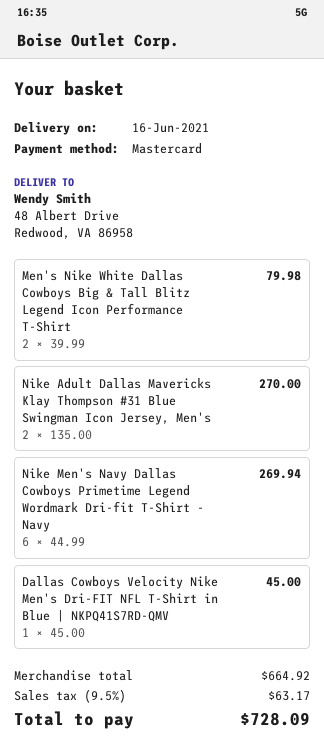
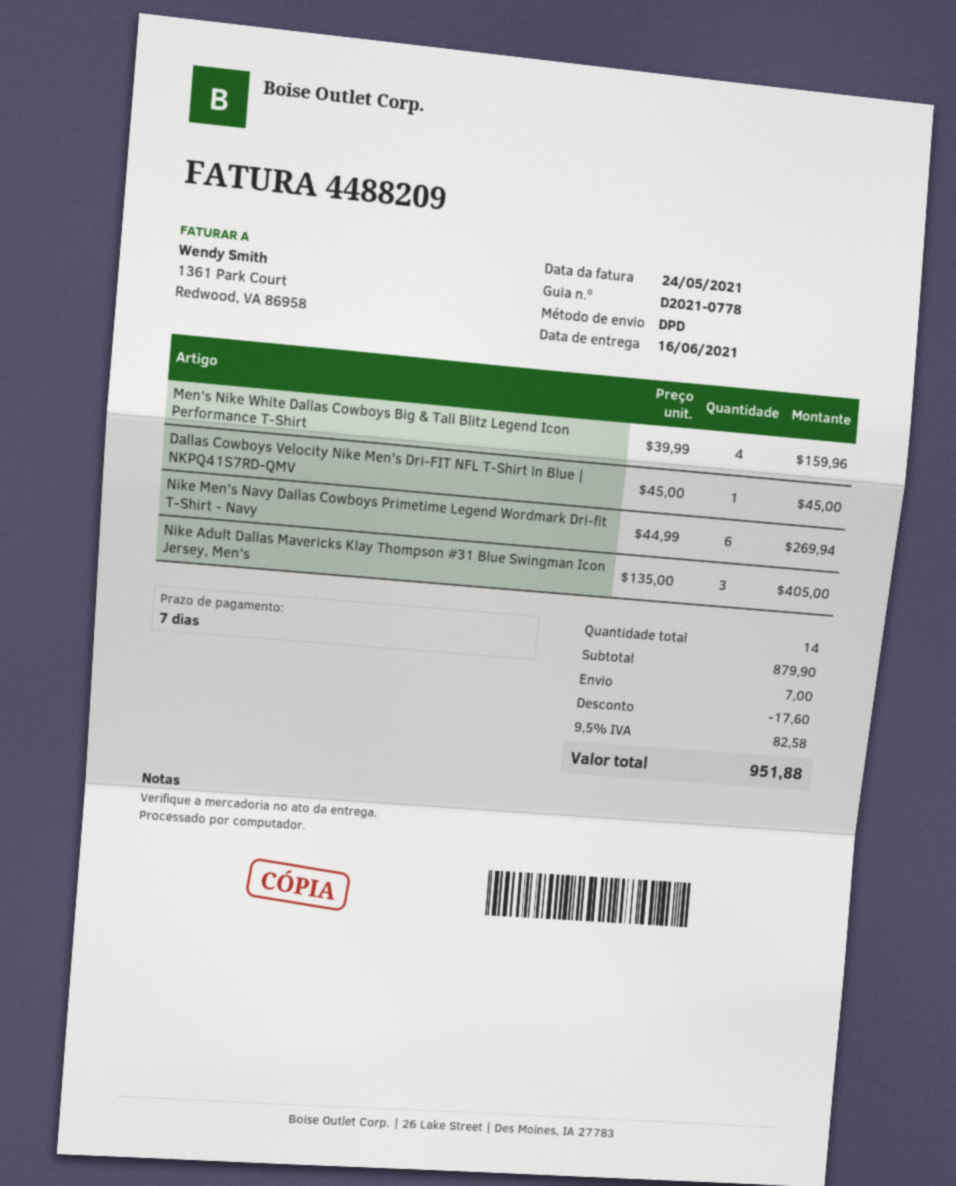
Men's Nike White Dallas Cowboys Big & Tall Blitz Legend Icon Performance T-Shirt: 2 x 39.99 = 79.98 -> 4 x 39.99 = 159.96
Nike Adult Dallas Mavericks Klay Thompson #31 Blue Swingman Icon Jersey, Men's: 2 x 135.00 = 270.00 -> 3 x 135.00 = 405.00
subtotal: 664.92 -> 879.90
discount: none -> 17.60
shipping: none -> 7.00
tax: 9.5% = 63.17 -> 9.5% = 82.58
total: 728.09 -> 951.88

